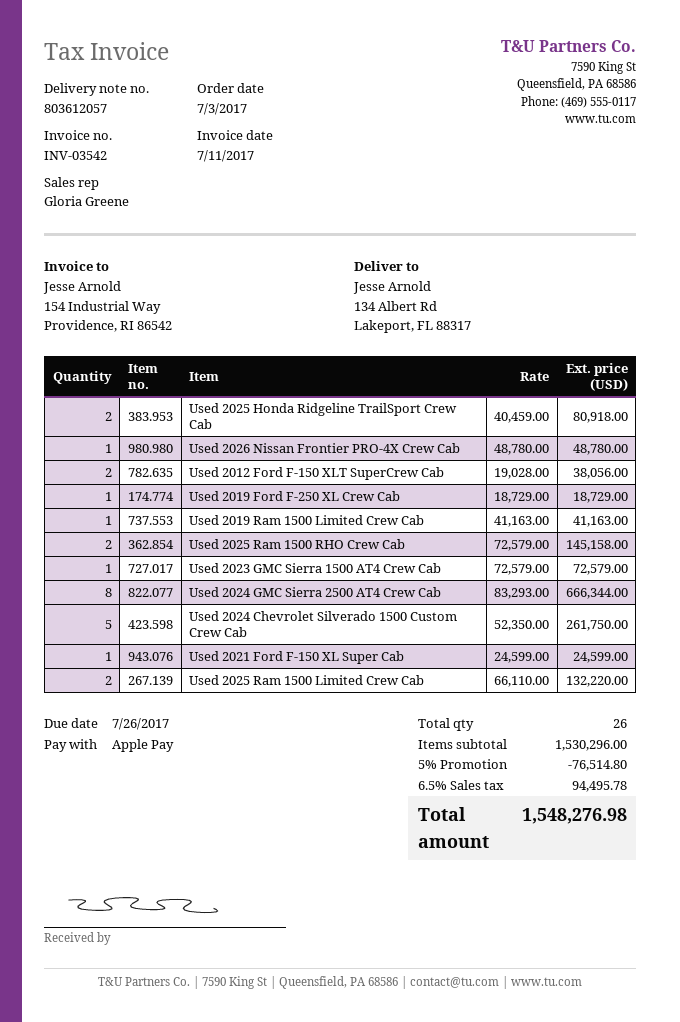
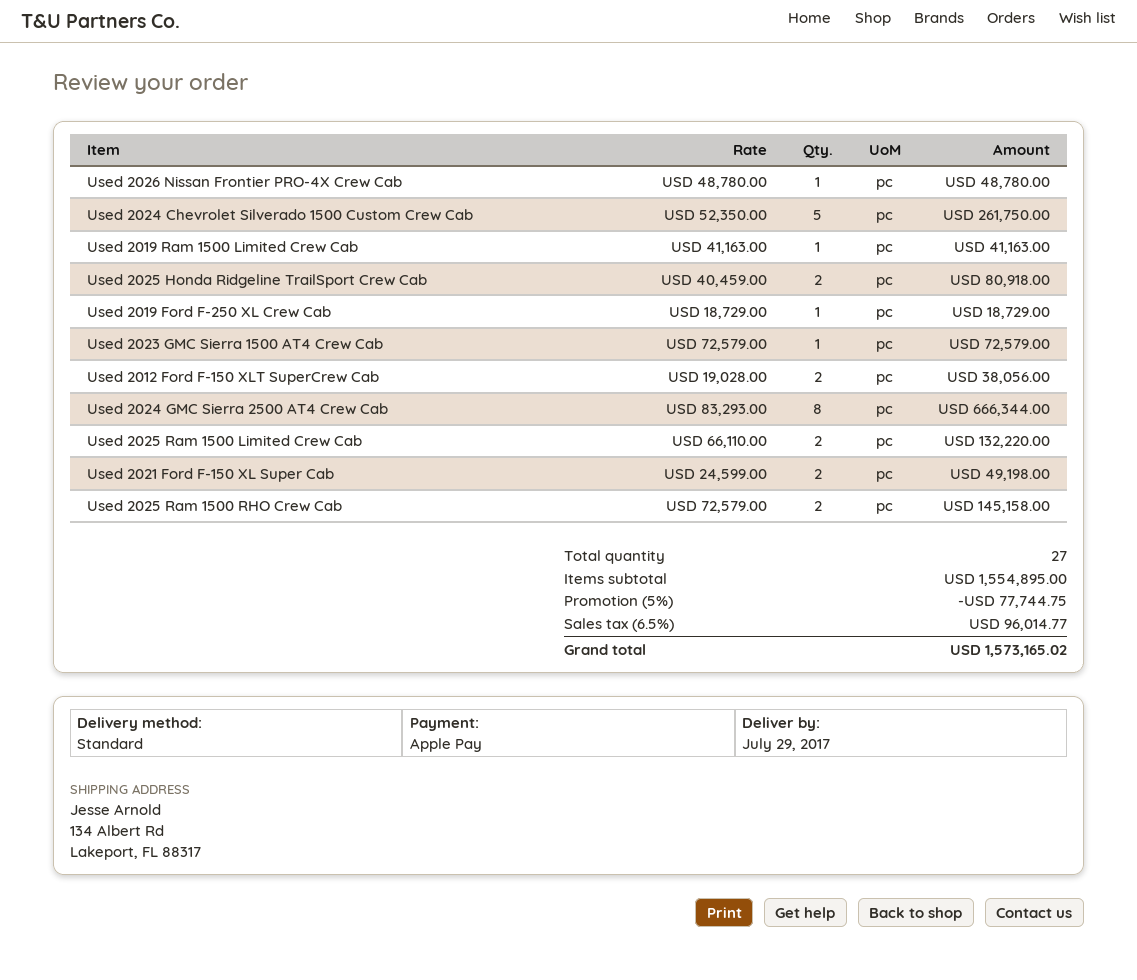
Used 2021 Ford F-150 XL Super Cab: 1 x 24599.00 = 24599.00 -> 2 x 24599.00 = 49198.00
total quantity: 26 -> 27
subtotal: 1530296.00 -> 1554895.00
discount: 5% = 76514.80 -> 5% = 77744.75
tax: 6.5% = 94495.78 -> 6.5% = 96014.77
total: 1548276.98 -> 1573165.02

